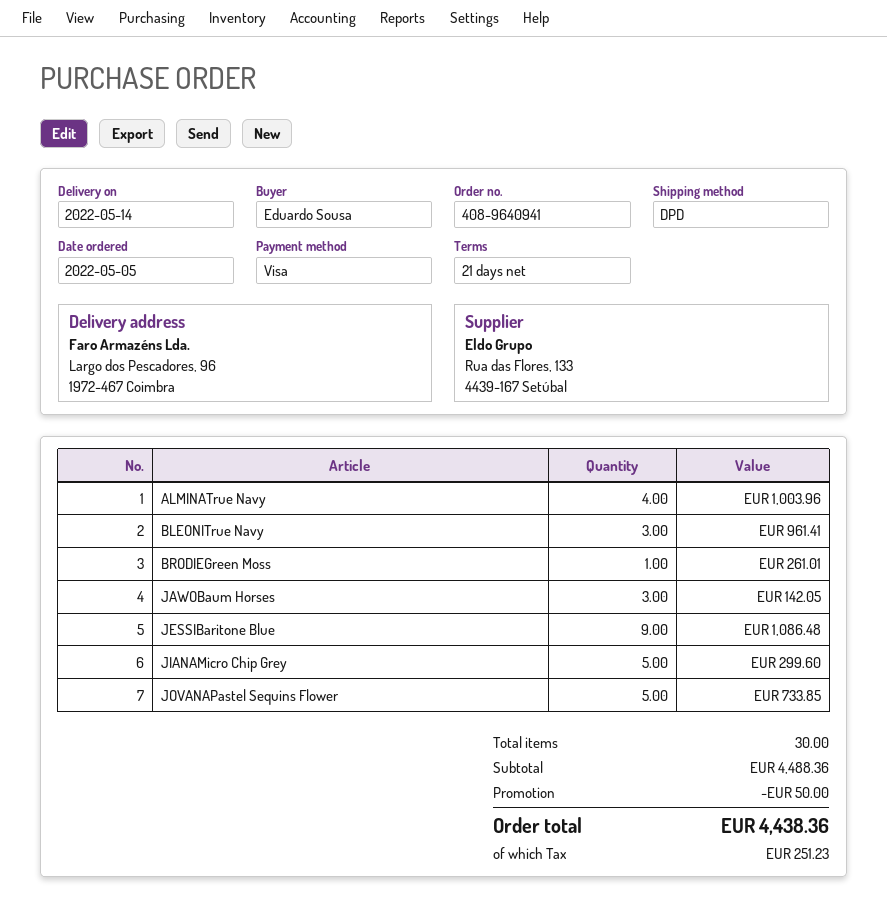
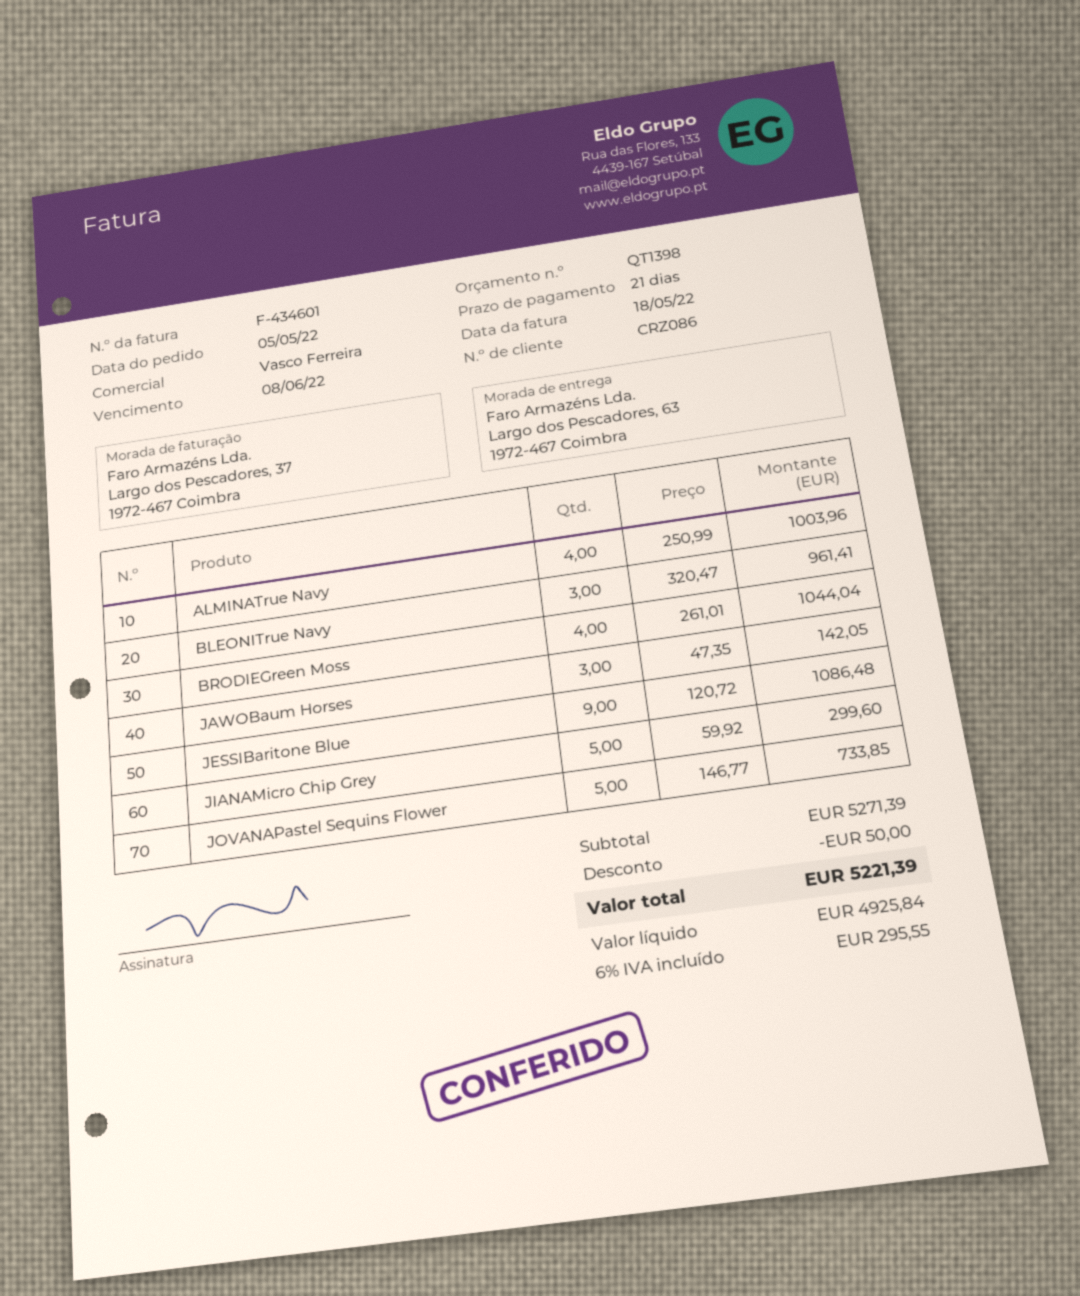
ship to: Largo dos Pescadores, 96, 1972-467 Coimbra -> Largo dos Pescadores, 63, 1972-467 Coimbra
BRODIEGreen Moss: 1 for 261.01 -> 4 for 1044.04
subtotal: 4488.36 -> 5271.39
tax: 251.23 -> 295.55
total: 4438.36 -> 5221.39

